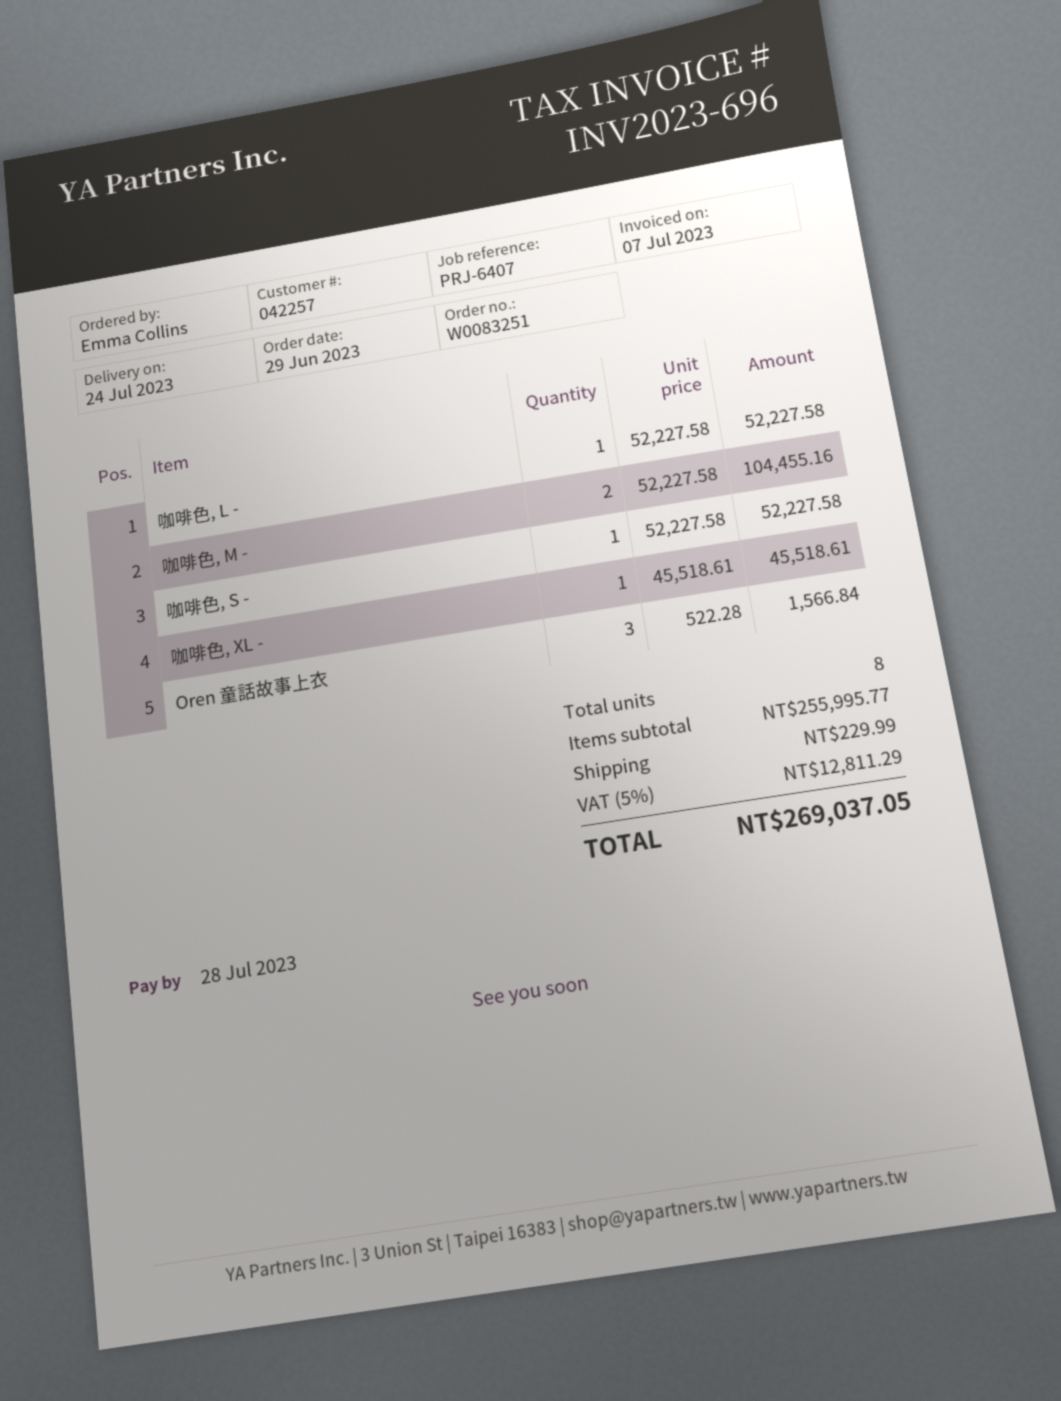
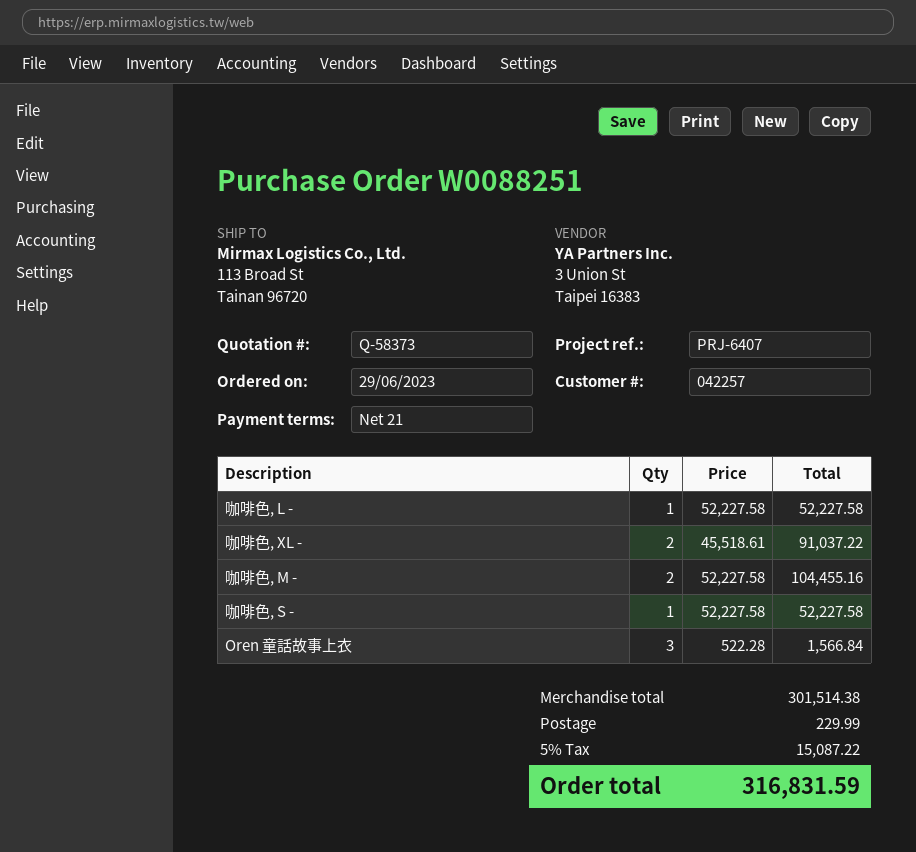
order number: W0083251 -> W0088251
咖啡色, XL -: 1 x 45518.61 = 45518.61 -> 2 x 45518.61 = 91037.22
subtotal: 255995.77 -> 301514.38
tax: 5% = 12811.29 -> 5% = 15087.22
total: 269037.05 -> 316831.59

